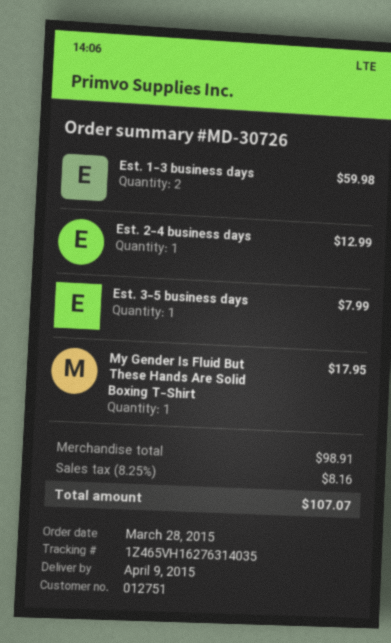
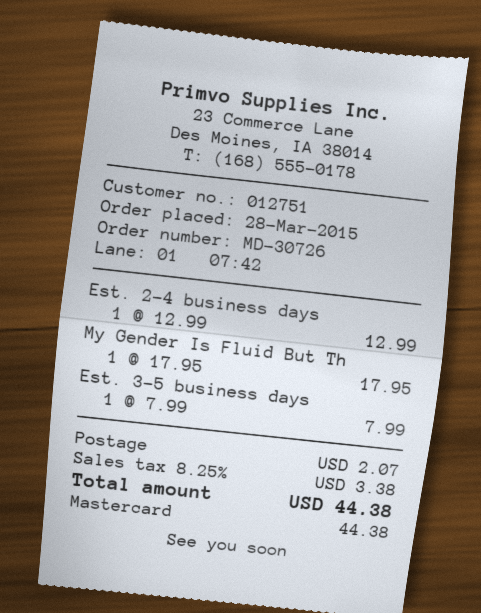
Est. 1-3 business days: 2 for 59.98 -> none
shipping: none -> 2.07
tax: 8.25% = 8.16 -> 8.25% = 3.38
total: 107.07 -> 44.38

